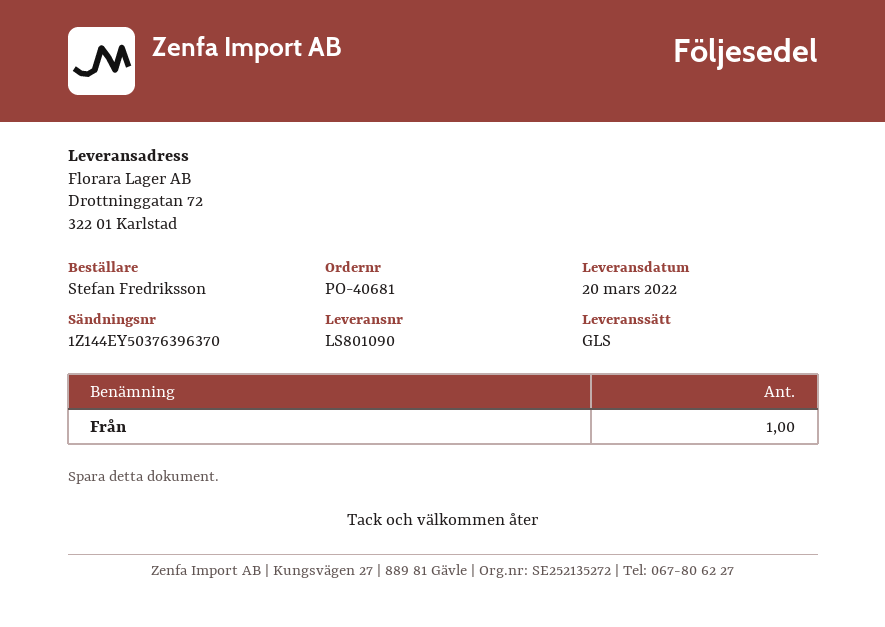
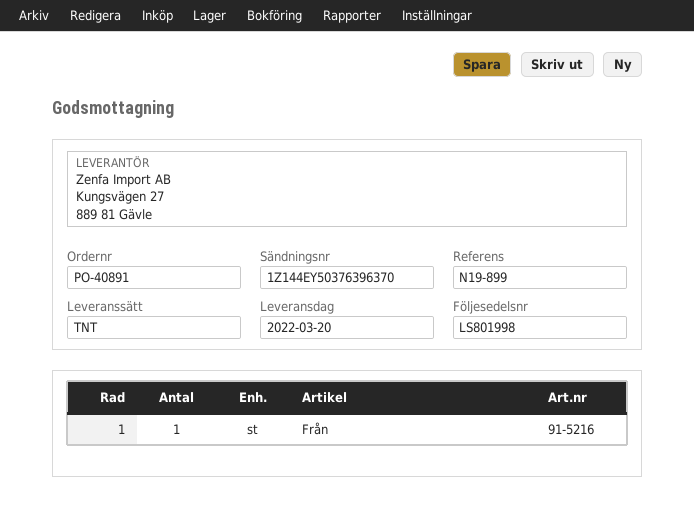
order number: PO-40681 -> PO-40891
delivery note number: LS801090 -> LS801998
shipping method: GLS -> TNT

